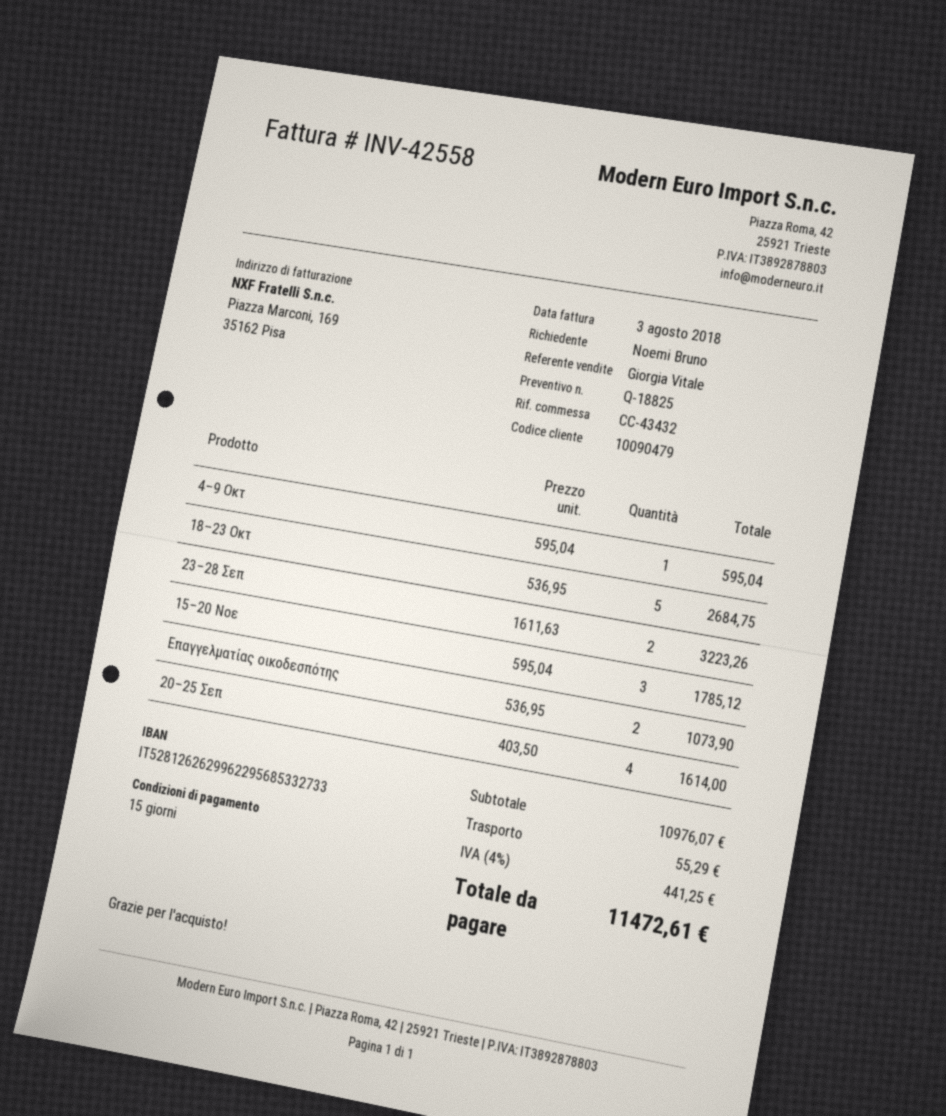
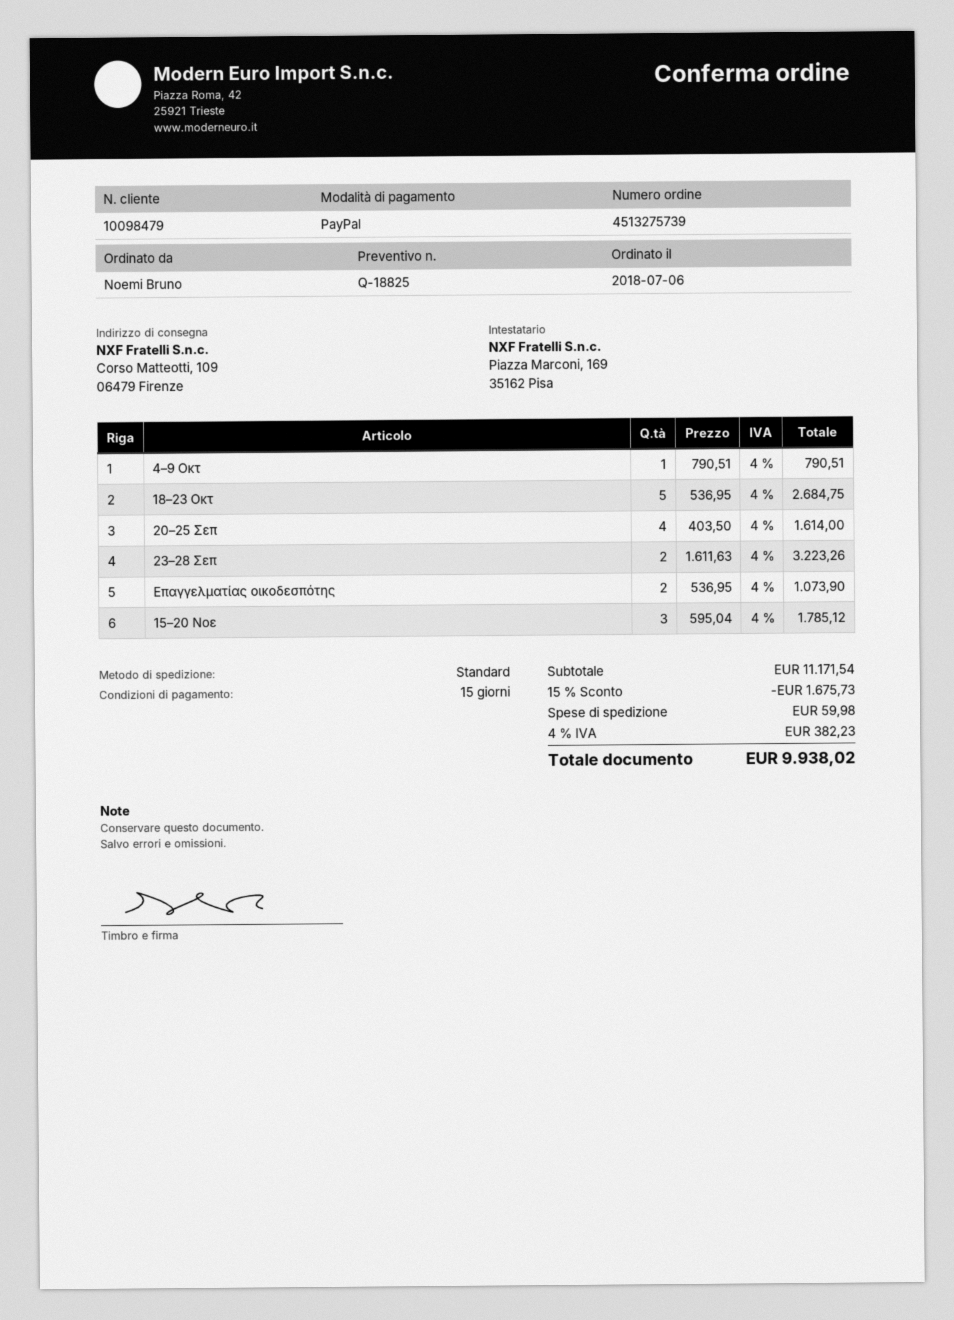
customer number: 10090479 -> 10098479
4–9 Οκτ: 1 x 595.04 = 595.04 -> 1 x 790.51 = 790.51
subtotal: 10976.07 -> 11171.54
discount: none -> 15% = 1675.73
shipping: 55.29 -> 59.98
tax: 4% = 441.25 -> 4% = 382.23
total: 11472.61 -> 9938.02

